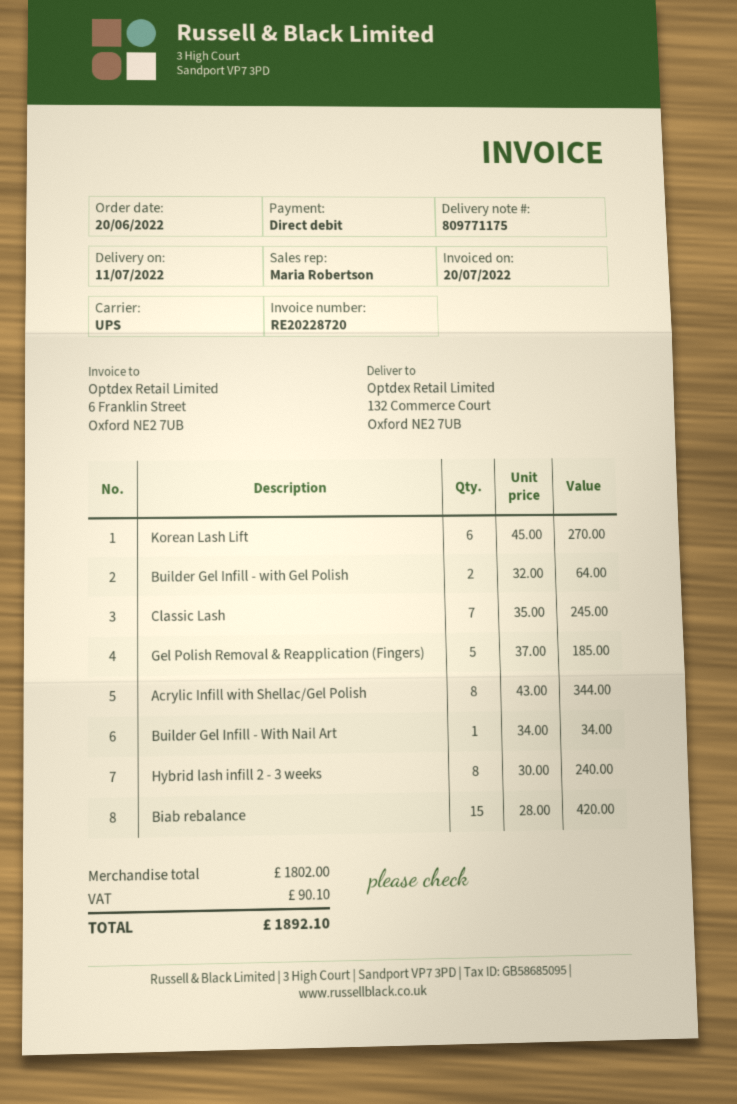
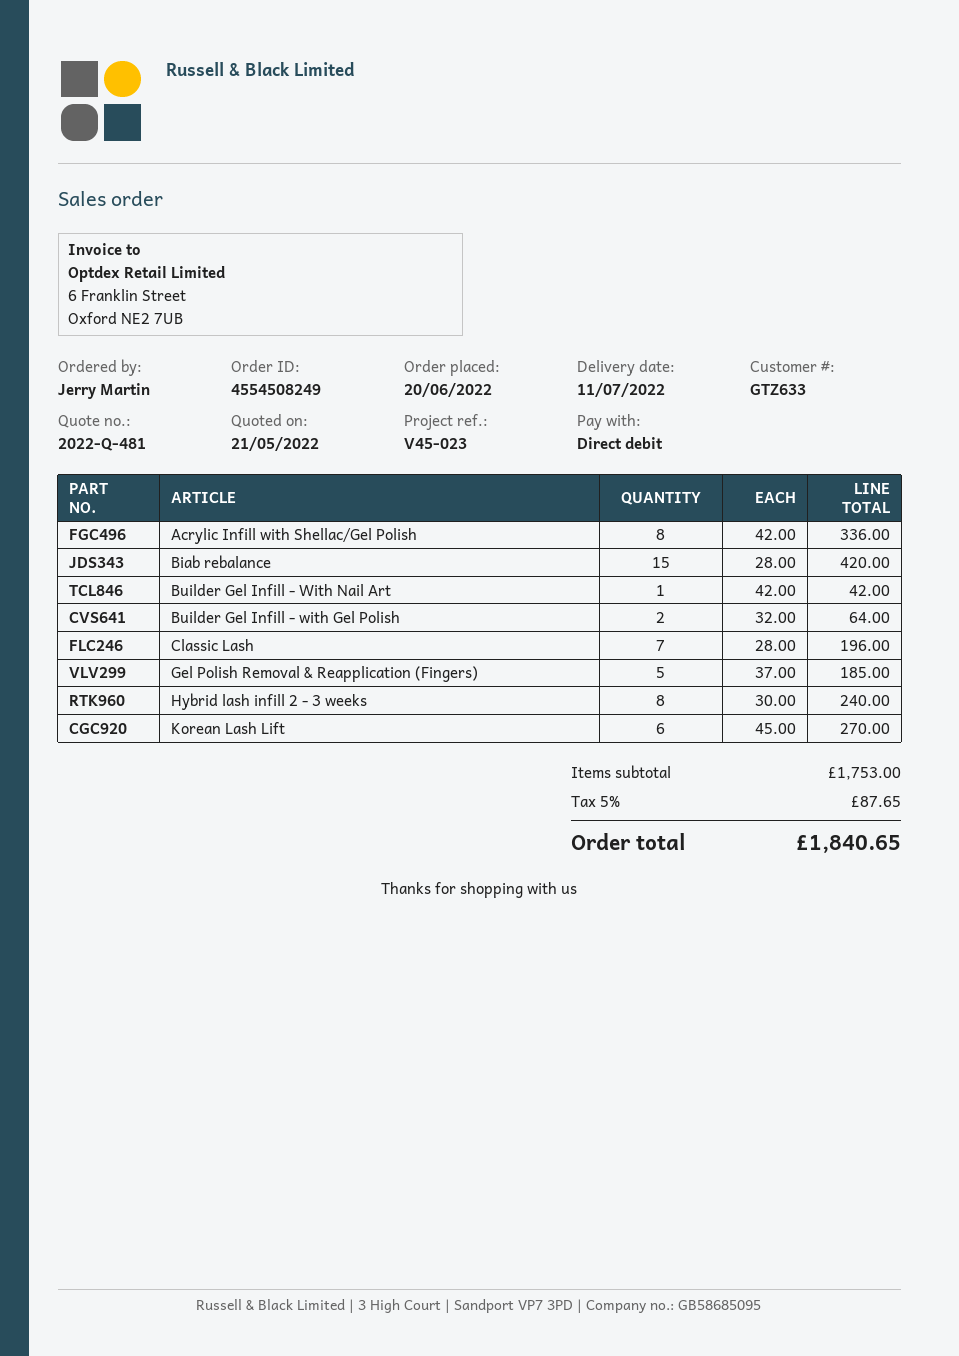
Classic Lash: 7 x 35.00 = 245.00 -> 7 x 28.00 = 196.00
Acrylic Infill with Shellac/Gel Polish: 8 x 43.00 = 344.00 -> 8 x 42.00 = 336.00
Builder Gel Infill - With Nail Art: 1 x 34.00 = 34.00 -> 1 x 42.00 = 42.00
subtotal: 1802.00 -> 1753.00
tax: 90.10 -> 87.65
total: 1892.10 -> 1840.65

